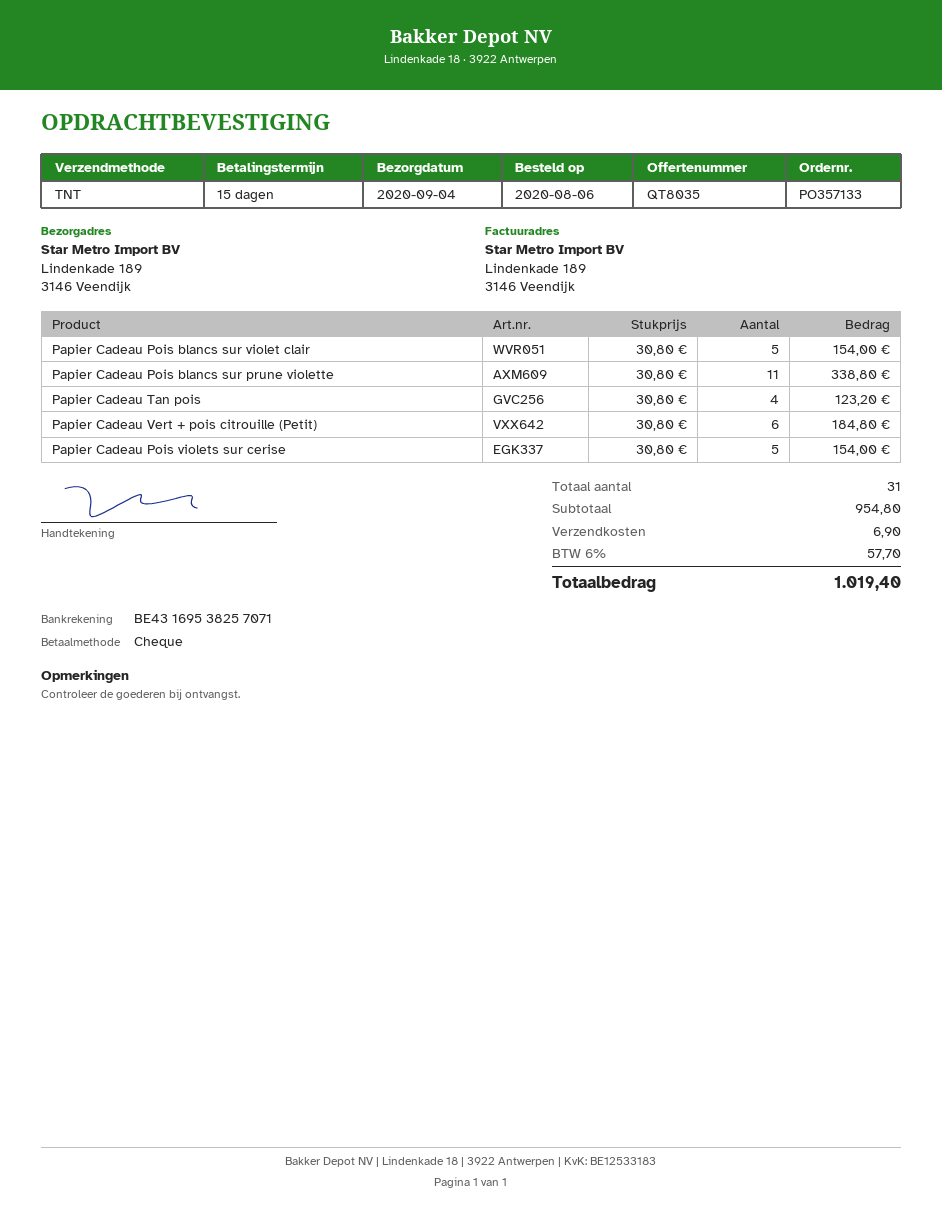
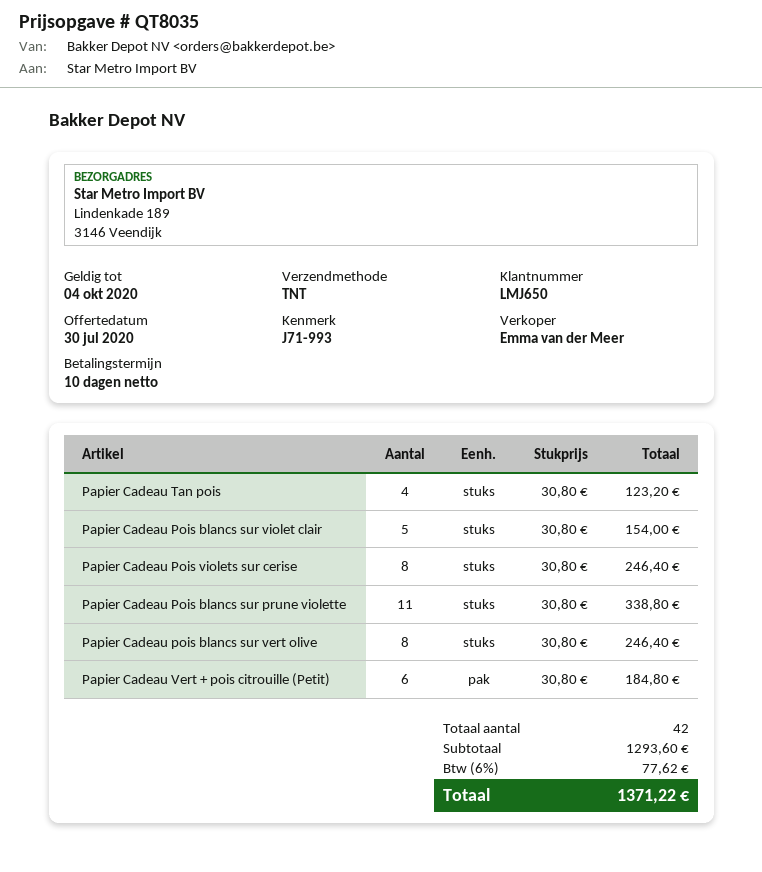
payment terms: 15 days -> 10 days
Papier Cadeau Pois violets sur cerise: 5 x 30.80 = 154.00 -> 8 x 30.80 = 246.40
Papier Cadeau pois blancs sur vert olive: none -> 8 x 30.80 = 246.40
total quantity: 31 -> 42
subtotal: 954.80 -> 1293.60
shipping: 6.90 -> none
tax: 6% = 57.70 -> 6% = 77.62
total: 1019.40 -> 1371.22

